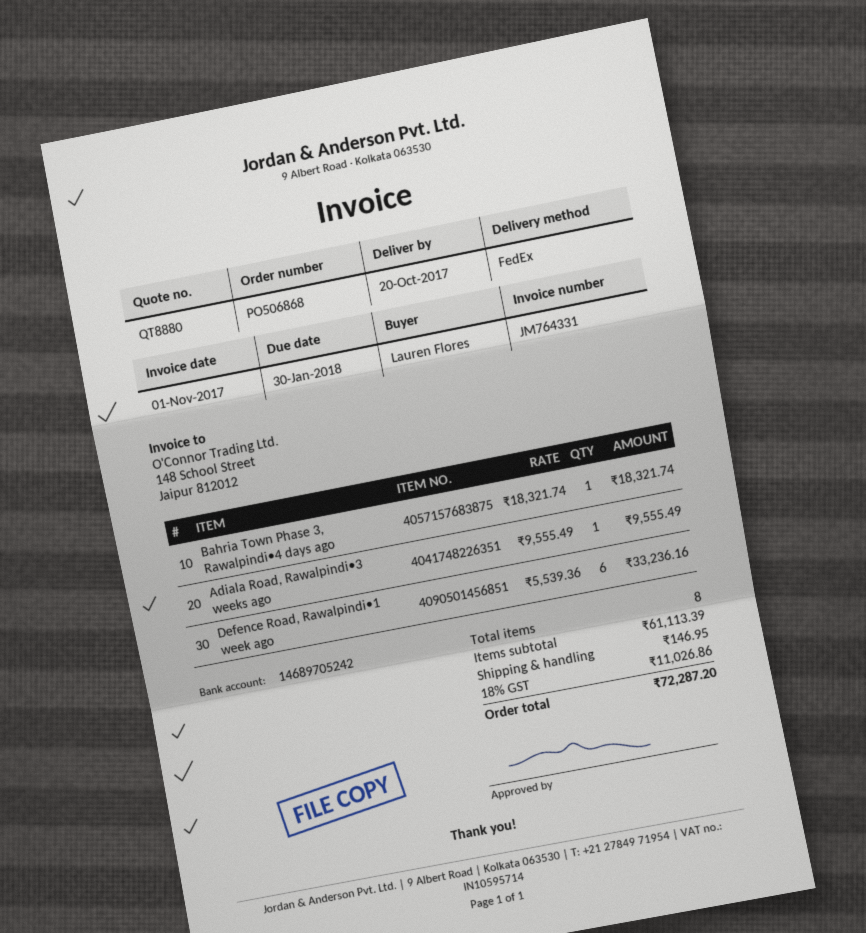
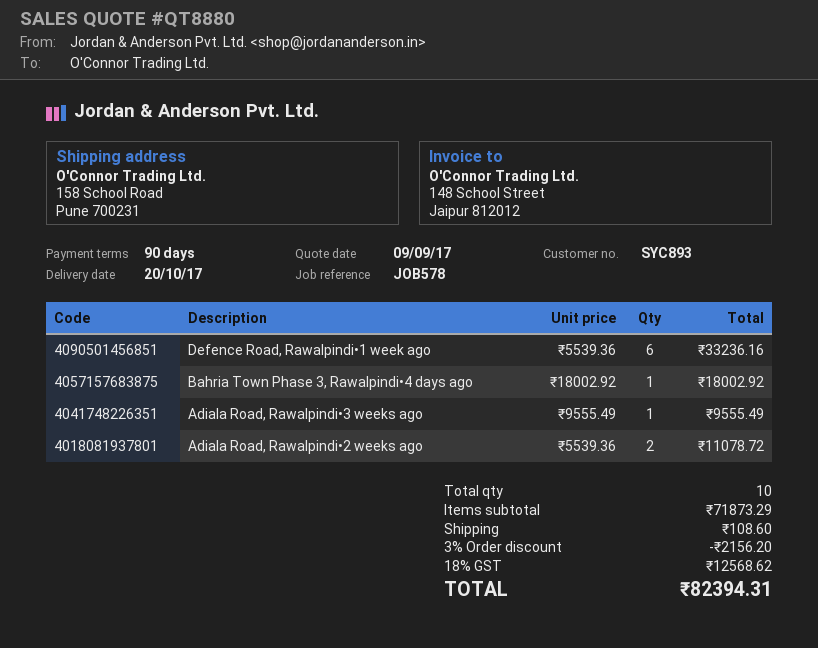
Bahria Town Phase 3, Rawalpindi•4 days ago: 1 x 18321.74 = 18321.74 -> 1 x 18002.92 = 18002.92
Adiala Road, Rawalpindi•2 weeks ago: none -> 2 x 5539.36 = 11078.72
total quantity: 8 -> 10
subtotal: 61113.39 -> 71873.29
discount: none -> 3% = 2156.20
shipping: 146.95 -> 108.60
tax: 18% = 11026.86 -> 18% = 12568.62
total: 72287.20 -> 82394.31

